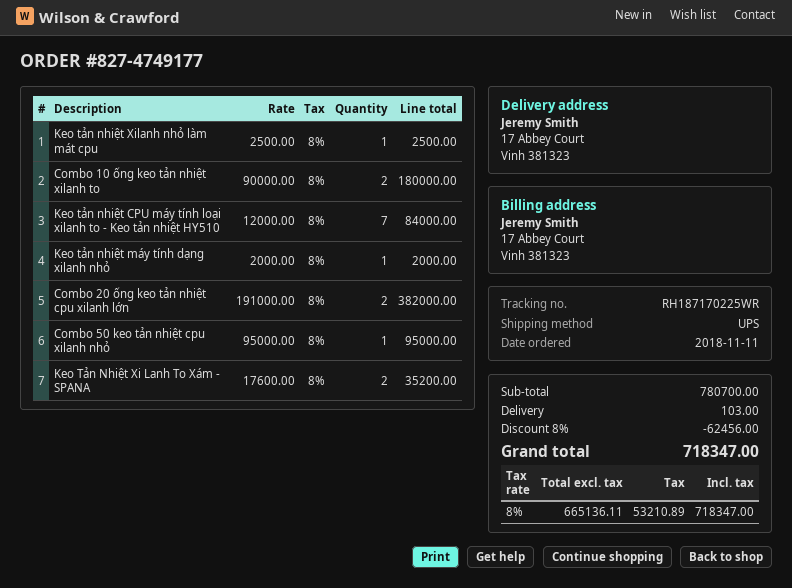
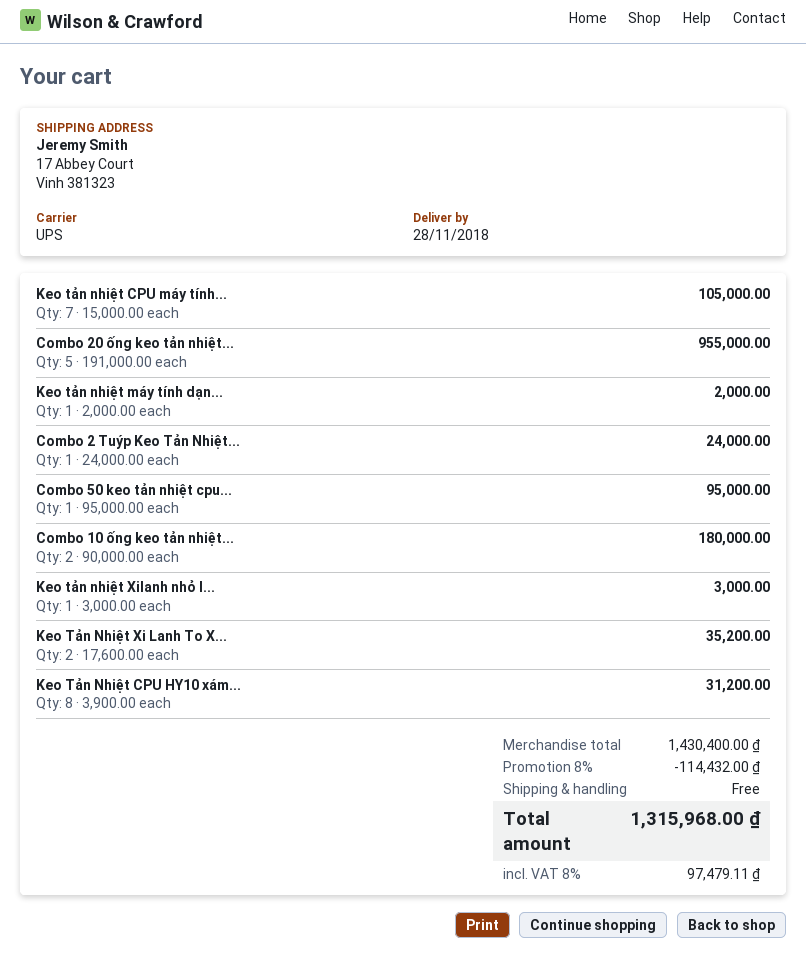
Keo tản nhiệt Xilanh nhỏ làm mát cpu: 1 x 2500.00 = 2500.00 -> 1 x 3000.00 = 3000.00
Keo tản nhiệt CPU máy tính loại xilanh to - Keo tản nhiệt HY510: 7 x 12000.00 = 84000.00 -> 7 x 15000.00 = 105000.00
Combo 20 ống keo tản nhiệt cpu xilanh lớn: 2 x 191000.00 = 382000.00 -> 5 x 191000.00 = 955000.00
Combo 2 Tuýp Keo Tản Nhiệt...: none -> 1 x 24000.00 = 24000.00
Keo Tản Nhiệt CPU HY10 xám...: none -> 8 x 3900.00 = 31200.00
subtotal: 780700.00 -> 1430400.00
discount: 8% = 62456.00 -> 8% = 114432.00
shipping: 103.00 -> 0.00
tax: 8% = 53210.89 -> 8% = 97479.11
total: 718347.00 -> 1315968.00

